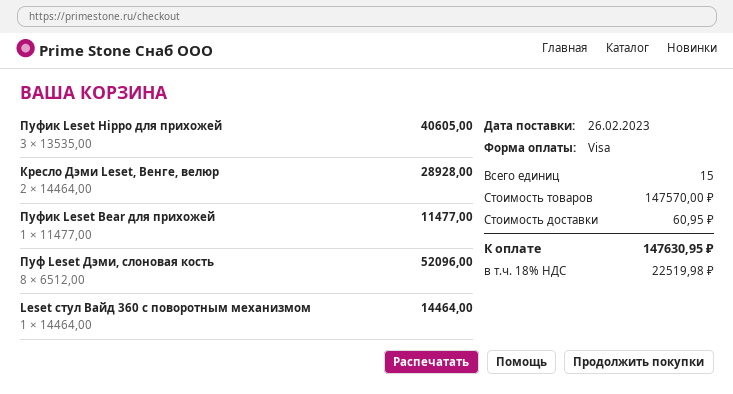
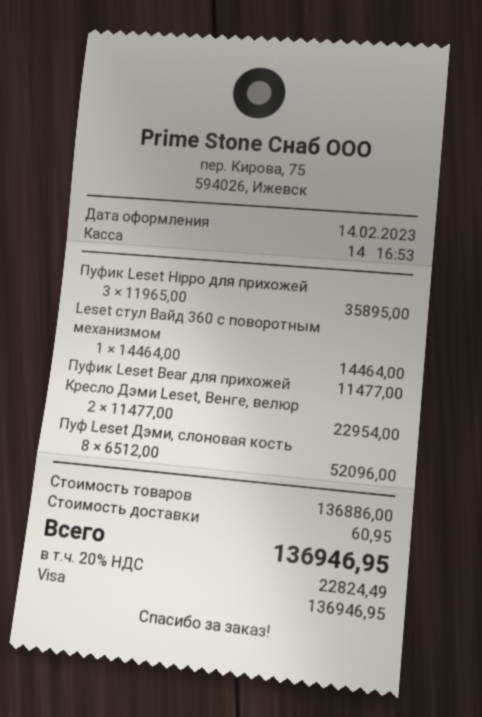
Пуфик Leset Hippo для прихожей: 3 x 13535.00 = 40605.00 -> 3 x 11965.00 = 35895.00
Кресло Дэми Leset, Венге, велюр: 2 x 14464.00 = 28928.00 -> 2 x 11477.00 = 22954.00
subtotal: 147570.00 -> 136886.00
tax: 18% = 22519.98 -> 20% = 22824.49
total: 147630.95 -> 136946.95

